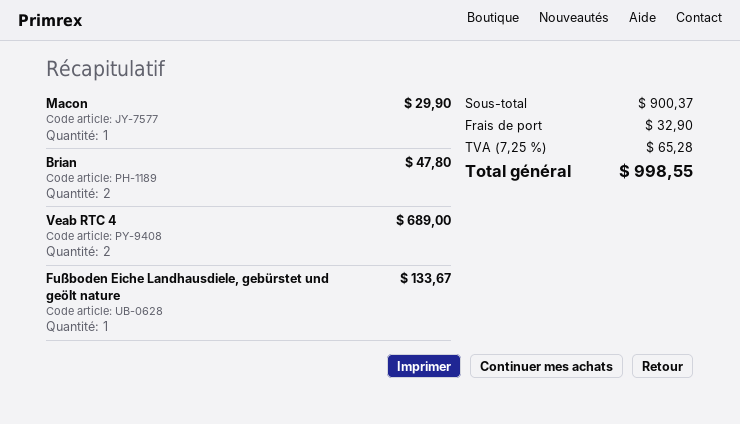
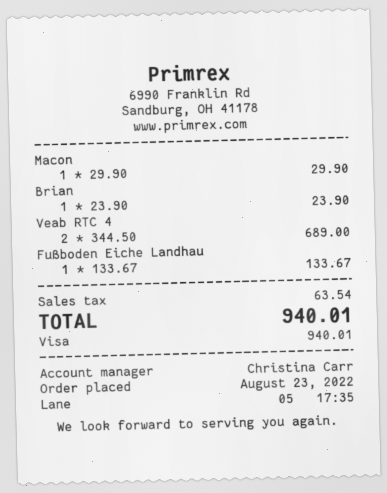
Brian: 2 for 47.80 -> 1 for 23.90
shipping: 32.90 -> none
tax: 65.28 -> 63.54
total: 998.55 -> 940.01

